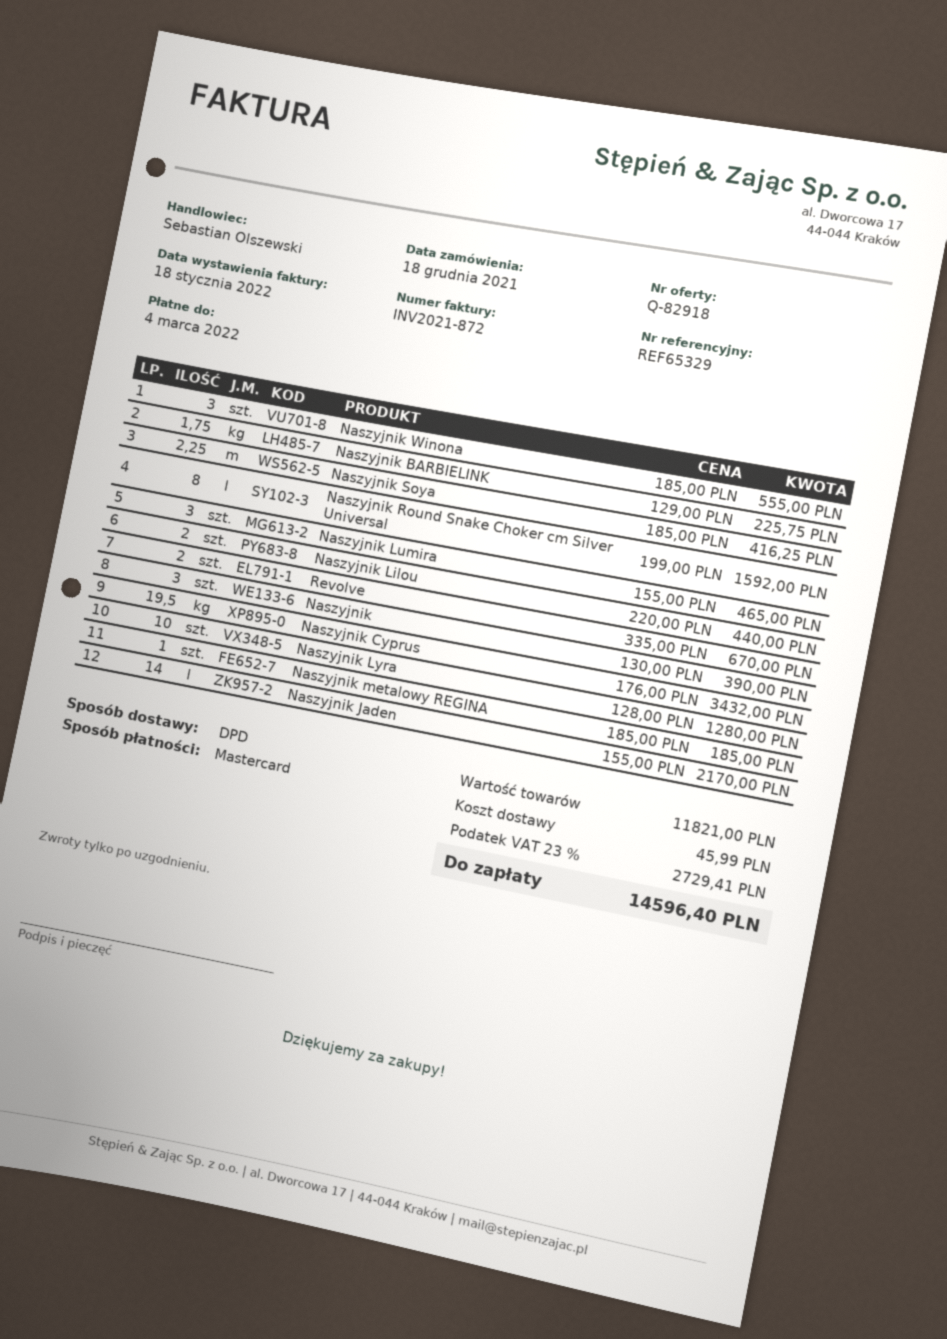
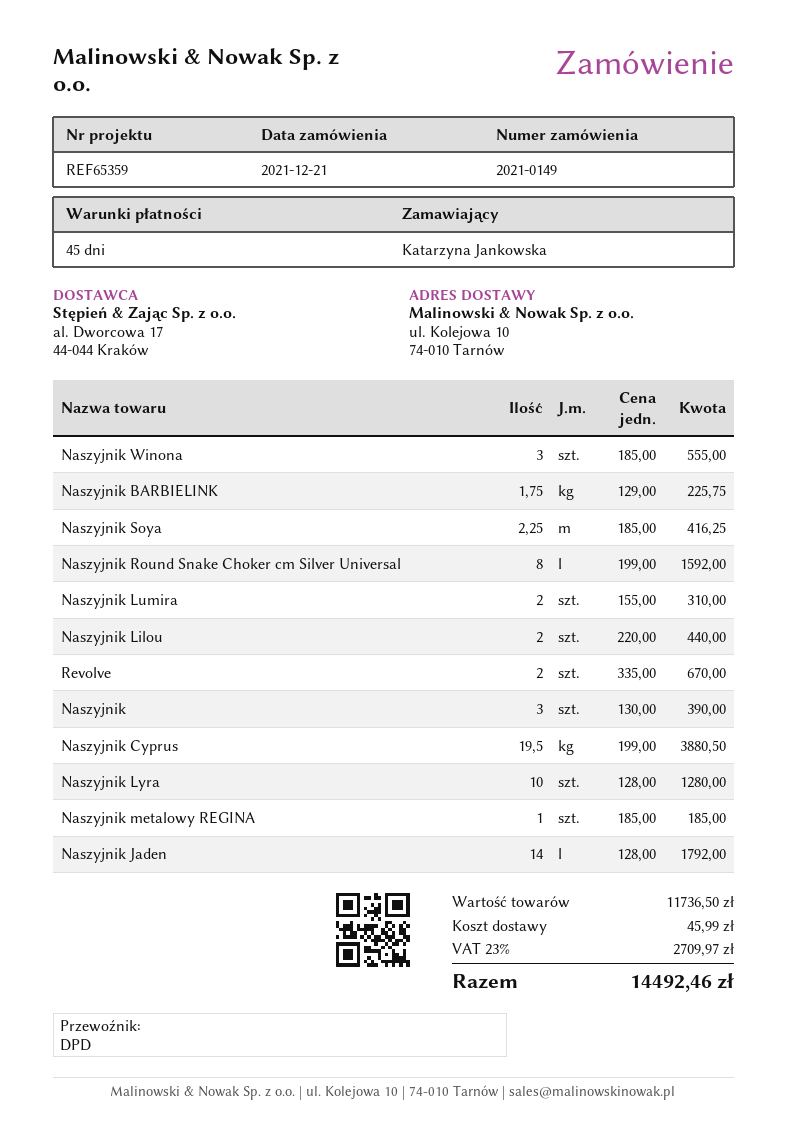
order date: 2021-12-18 -> 2021-12-21
reference: REF65329 -> REF65359
Naszyjnik Lumira: 3 x 155.00 = 465.00 -> 2 x 155.00 = 310.00
Naszyjnik Cyprus: 19.5 x 176.00 = 3432.00 -> 19.5 x 199.00 = 3880.50
Naszyjnik Jaden: 14 x 155.00 = 2170.00 -> 14 x 128.00 = 1792.00
subtotal: 11821.00 -> 11736.50
tax: 23% = 2729.41 -> 23% = 2709.97
total: 14596.40 -> 14492.46

